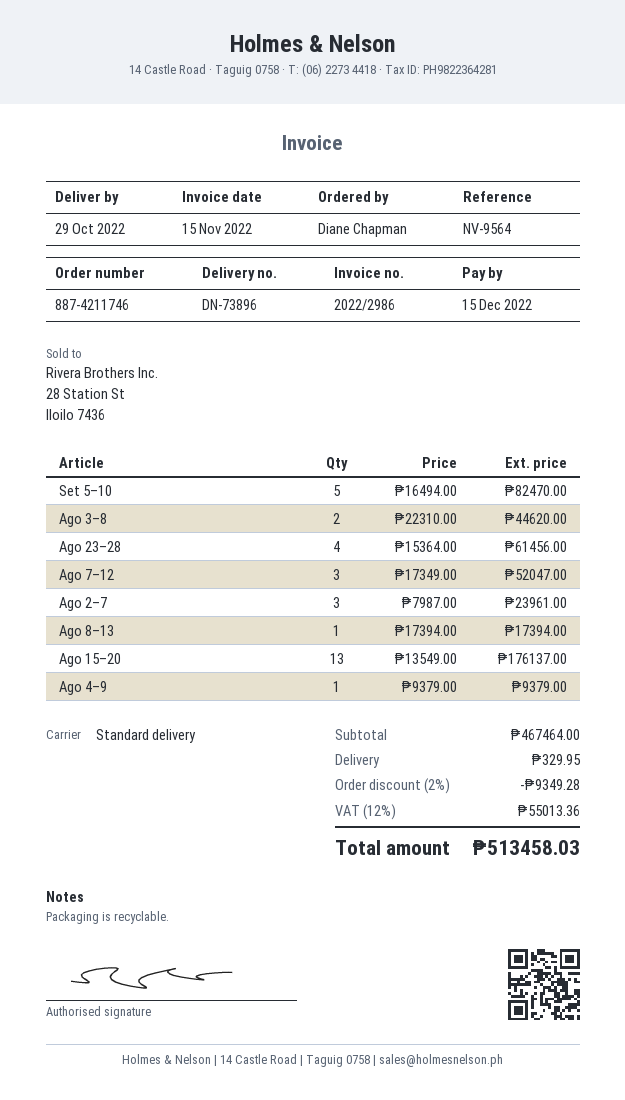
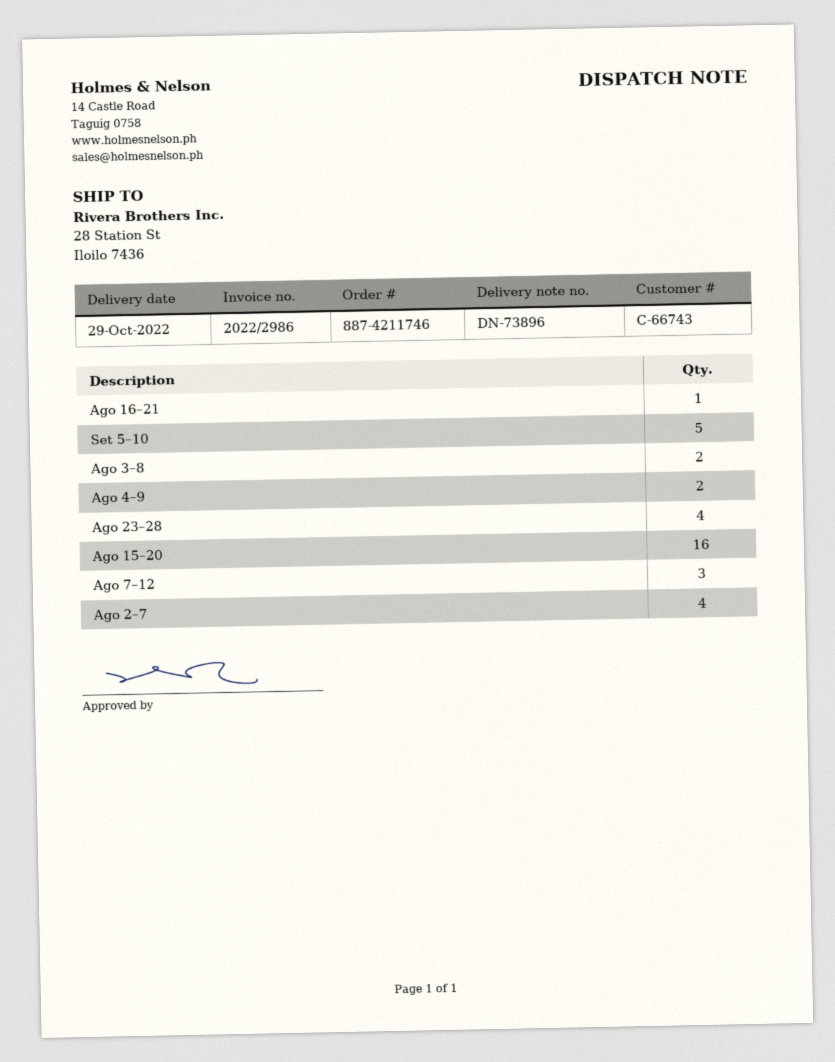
Ago 2–7: 3 -> 4
Ago 8–13: 1 -> none
Ago 15–20: 13 -> 16
Ago 4–9: 1 -> 2
Ago 16–21: none -> 1

